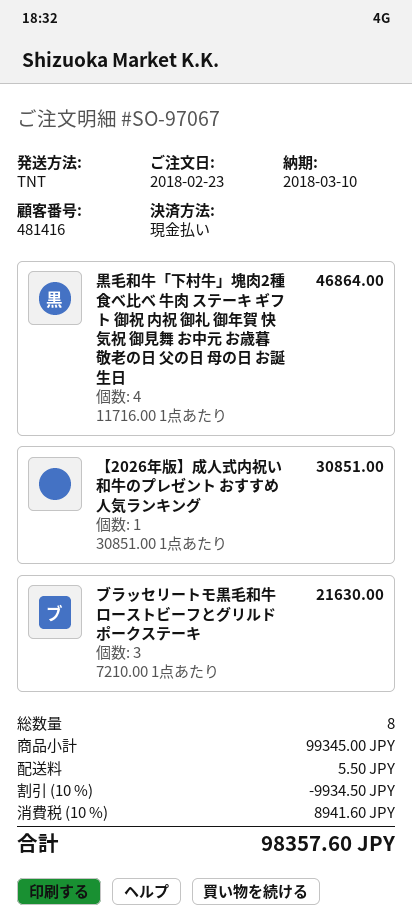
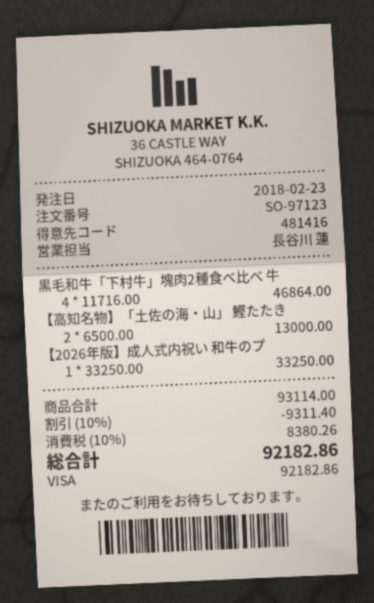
order number: SO-97067 -> SO-97123
payment method: cash -> Visa
【2026年版】成人式内祝い 和牛のプレゼント おすすめ人気ランキング: 1 x 30851.00 = 30851.00 -> 1 x 33250.00 = 33250.00
ブラッセリートモ黒毛和牛ローストビーフとグリルドポークステーキ: 3 x 7210.00 = 21630.00 -> none
【高知名物】「土佐の海・山」 鰹たたき: none -> 2 x 6500.00 = 13000.00
subtotal: 99345.00 -> 93114.00
discount: 10% = 9934.50 -> 10% = 9311.40
shipping: 5.50 -> none
tax: 10% = 8941.60 -> 10% = 8380.26
total: 98357.60 -> 92182.86

